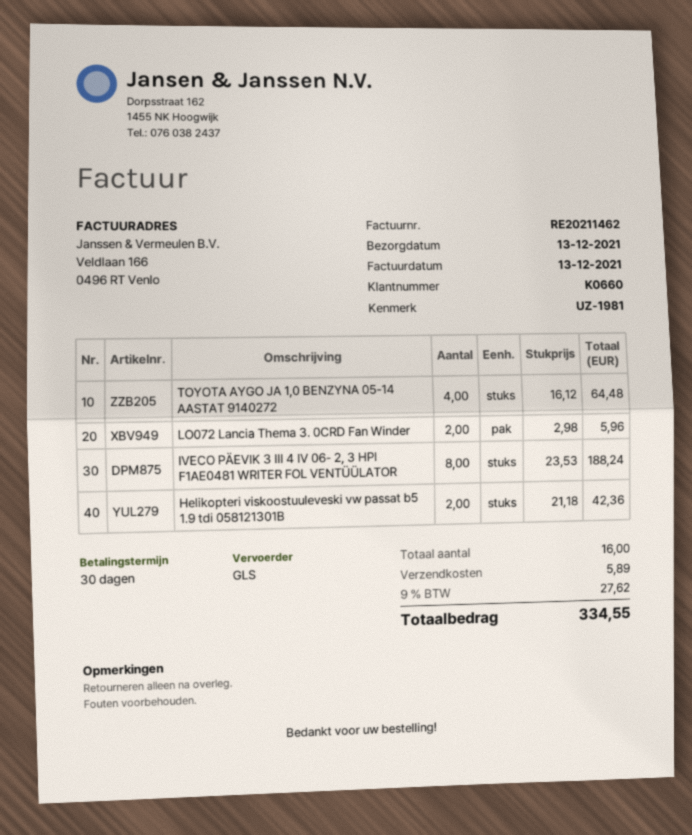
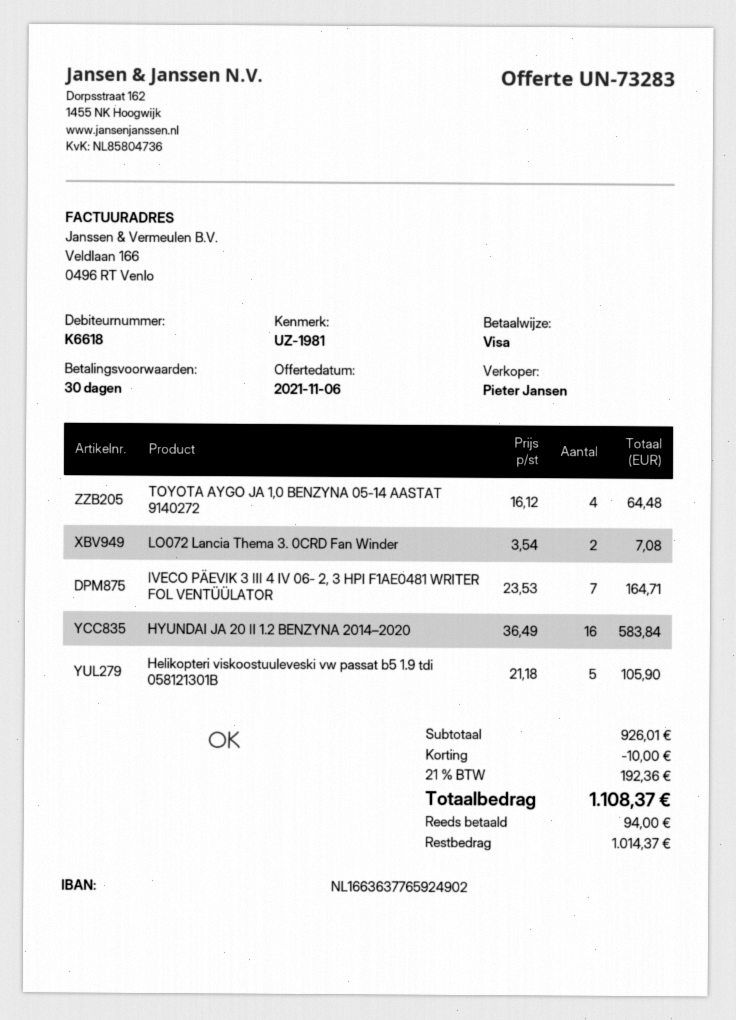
customer number: K0660 -> K6618
LO072 Lancia Thema 3. 0CRD Fan Winder: 2 x 2.98 = 5.96 -> 2 x 3.54 = 7.08
IVECO PÄEVIK 3 III 4 IV 06- 2, 3 HPI F1AE0481 WRITER FOL VENTÜÜLATOR: 8 x 23.53 = 188.24 -> 7 x 23.53 = 164.71
Helikopteri viskoostuuleveski vw passat b5 1.9 tdi 058121301B: 2 x 21.18 = 42.36 -> 5 x 21.18 = 105.90
HYUNDAI JA 20 II 1.2 BENZYNA 2014–2020: none -> 16 x 36.49 = 583.84
discount: none -> 10.00
shipping: 5.89 -> none
tax: 9% = 27.62 -> 21% = 192.36
total: 334.55 -> 1108.37

